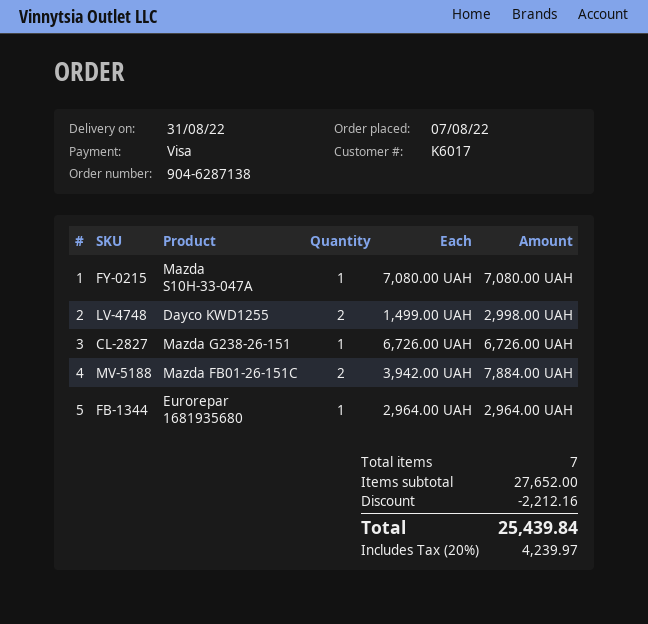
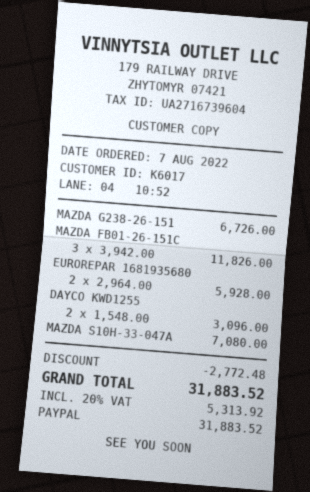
payment method: Visa -> PayPal
Dayco KWD1255: 2 x 1499.00 = 2998.00 -> 2 x 1548.00 = 3096.00
Mazda FB01-26-151C: 2 x 3942.00 = 7884.00 -> 3 x 3942.00 = 11826.00
Eurorepar 1681935680: 1 x 2964.00 = 2964.00 -> 2 x 2964.00 = 5928.00
discount: 2212.16 -> 2772.48
tax: 20% = 4239.97 -> 20% = 5313.92
total: 25439.84 -> 31883.52

